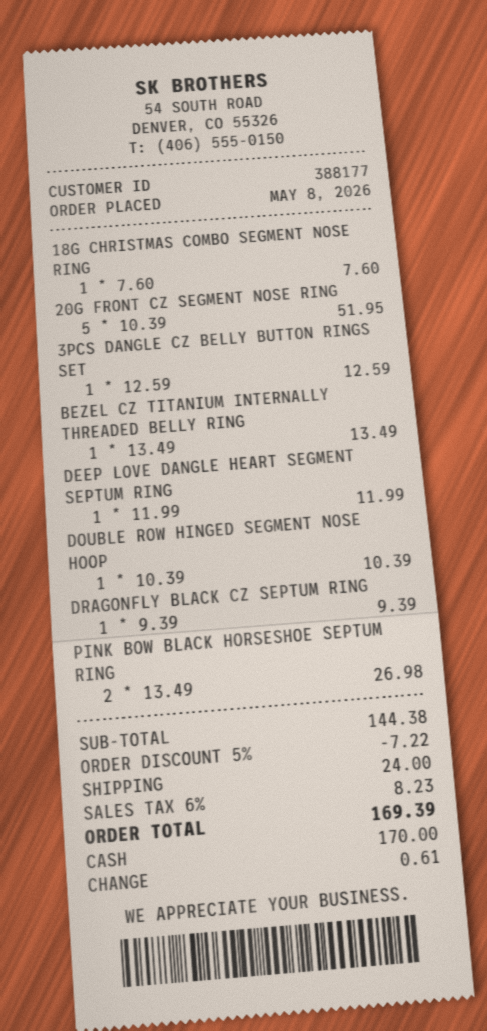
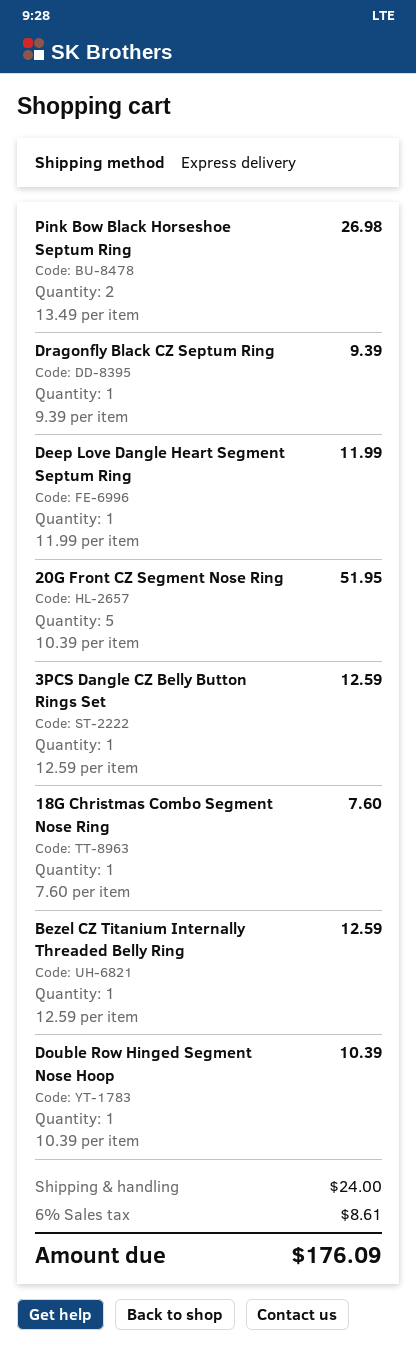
BEZEL CZ TITANIUM INTERNALLY THREADED BELLY RING: 1 x 13.49 = 13.49 -> 1 x 12.59 = 12.59
discount: 5% = 7.22 -> none
tax: 6% = 8.23 -> 6% = 8.61
total: 169.39 -> 176.09

